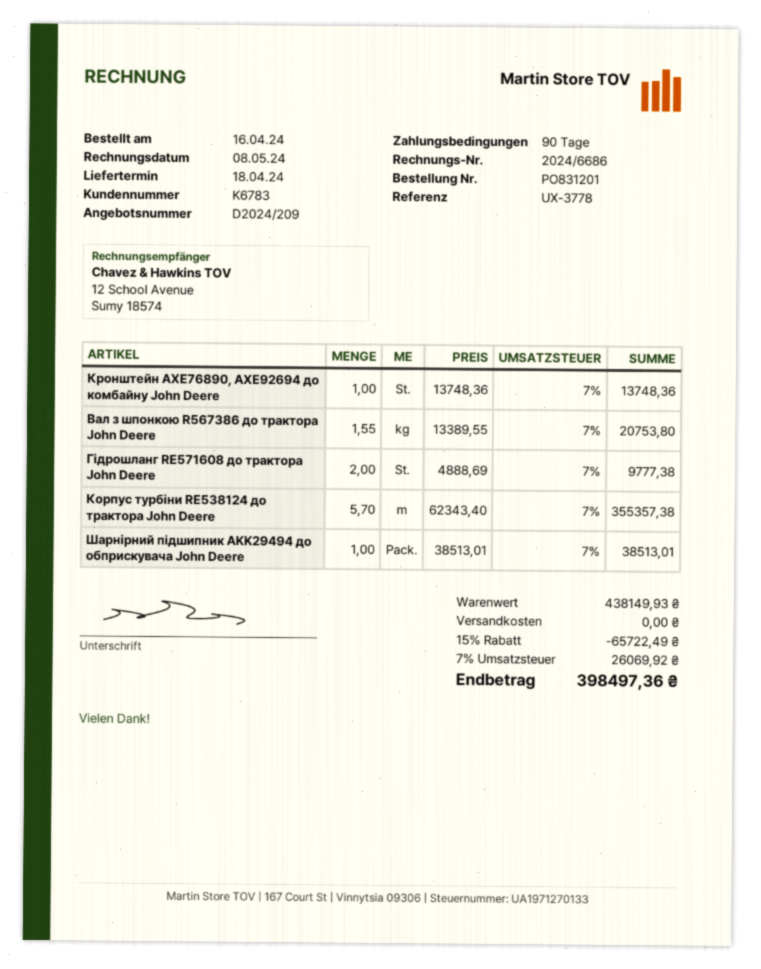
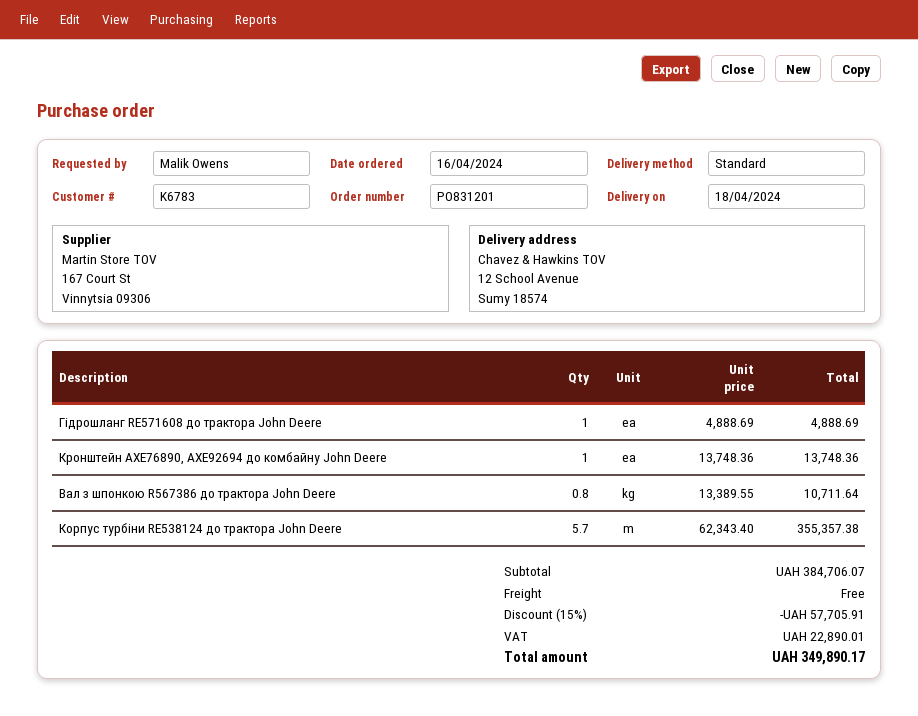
Вал з шпонкою R567386 до трактора John Deere: 1.55 x 13389.55 = 20753.80 -> 0.8 x 13389.55 = 10711.64
Гідрошланг RE571608 до трактора John Deere: 2 x 4888.69 = 9777.38 -> 1 x 4888.69 = 4888.69
Шарнірний підшипник AKK29494 до обприскувача John Deere: 1 x 38513.01 = 38513.01 -> none
subtotal: 438149.93 -> 384706.07
discount: 15% = 65722.49 -> 15% = 57705.91
tax: 26069.92 -> 22890.01
total: 398497.36 -> 349890.17

